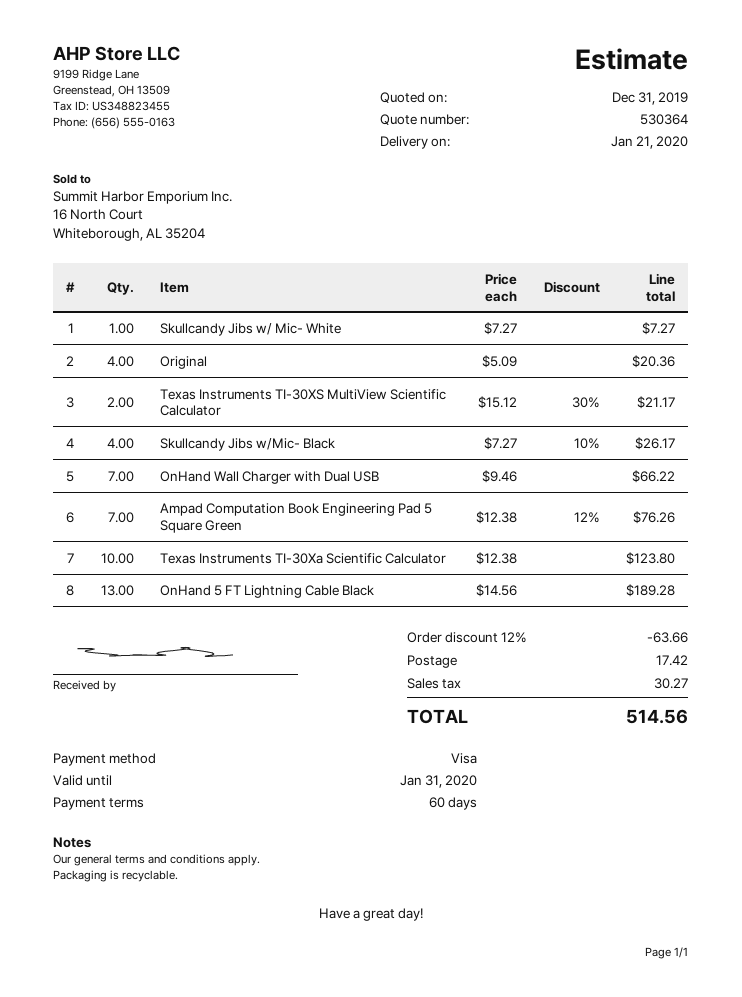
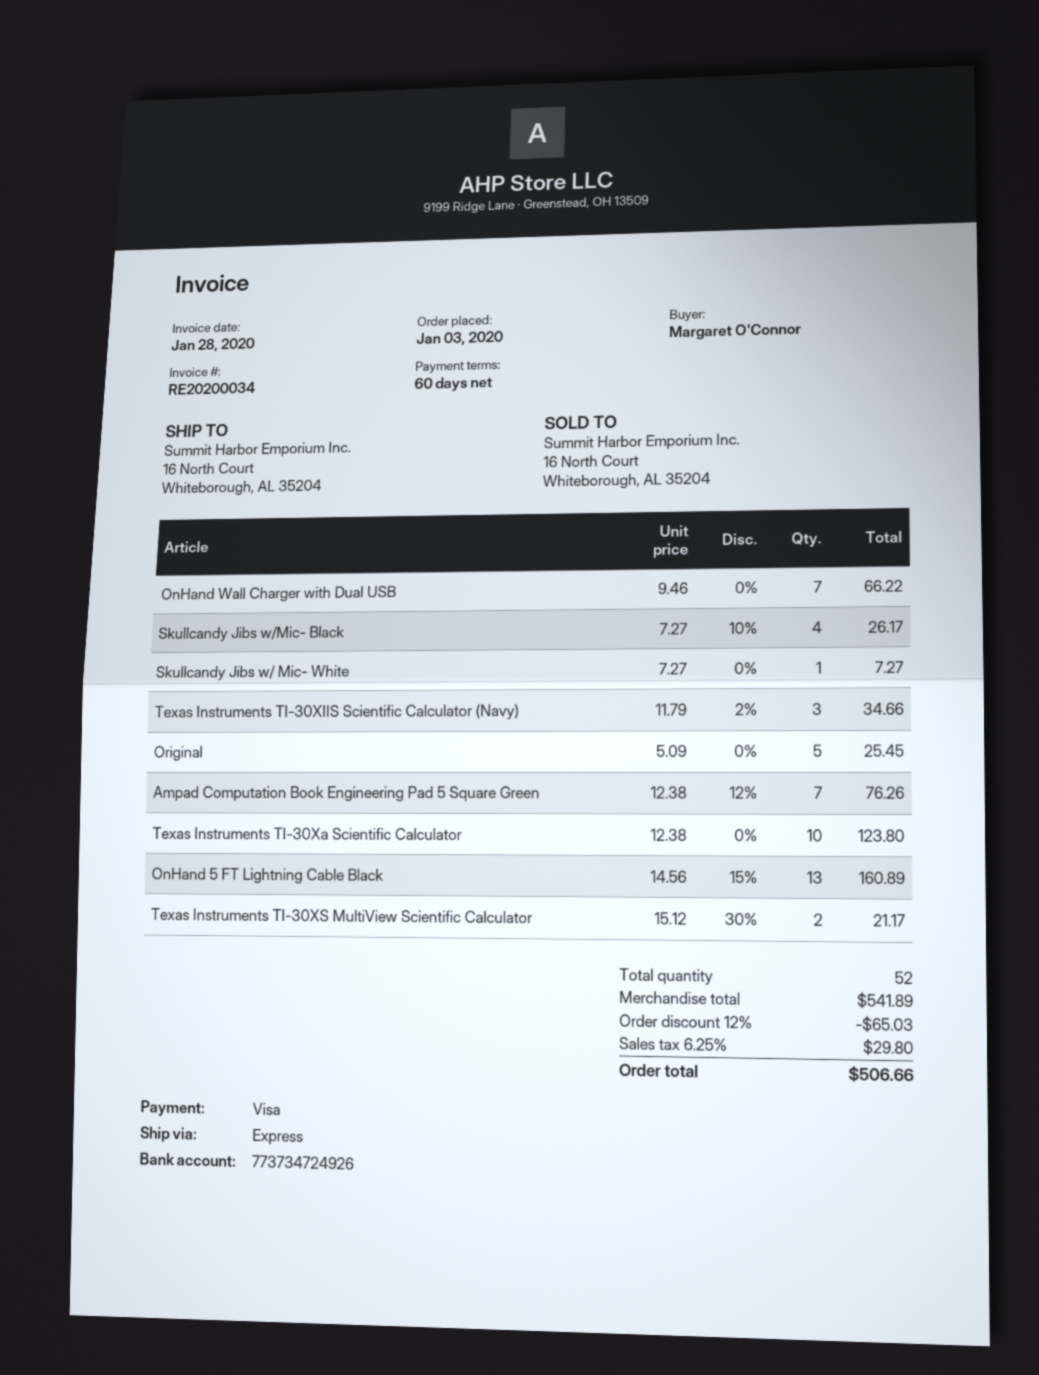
Original: 4 x 5.09 = 20.36 -> 5 x 5.09 = 25.45
OnHand 5 FT Lightning Cable Black: 13 x 14.56 = 189.28 -> 13 x 14.56 - 15% = 160.89
Texas Instruments TI-30XIIS Scientific Calculator (Navy): none -> 3 x 11.79 - 2% = 34.66
discount: 12% = 63.66 -> 12% = 65.03
shipping: 17.42 -> none
tax: 30.27 -> 29.80
total: 514.56 -> 506.66

